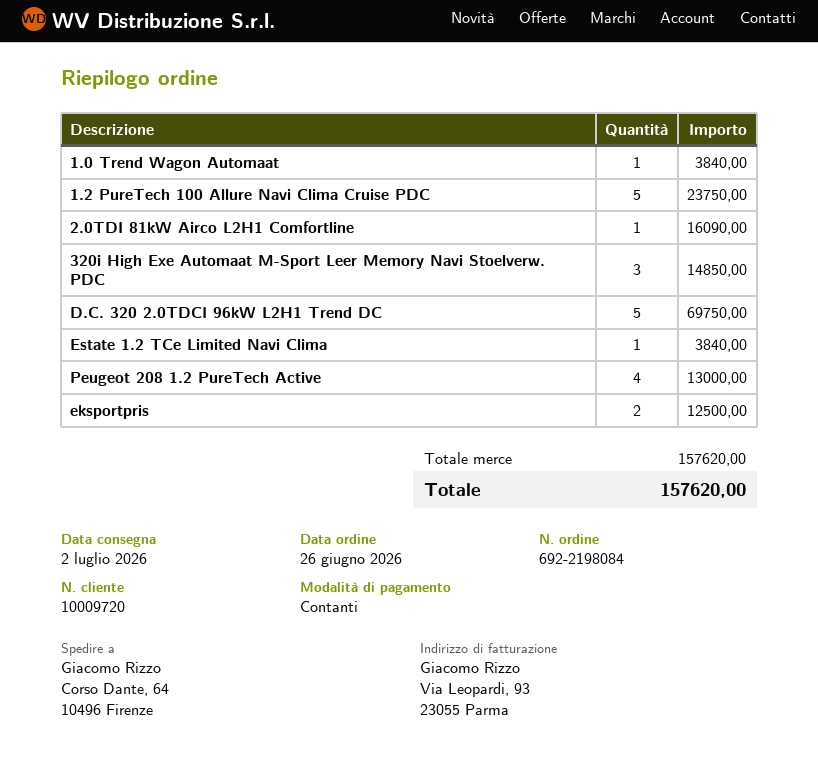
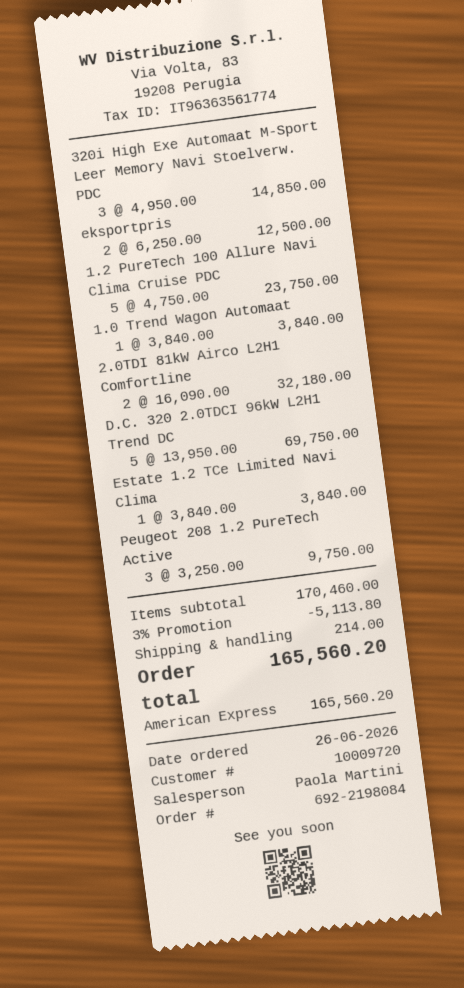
payment method: cash -> American Express
2.0TDI 81kW Airco L2H1 Comfortline: 1 for 16090.00 -> 2 for 32180.00
Peugeot 208 1.2 PureTech Active: 4 for 13000.00 -> 3 for 9750.00
subtotal: 157620.00 -> 170460.00
discount: none -> 3% = 5113.80
shipping: none -> 214.00
total: 157620.00 -> 165560.20

